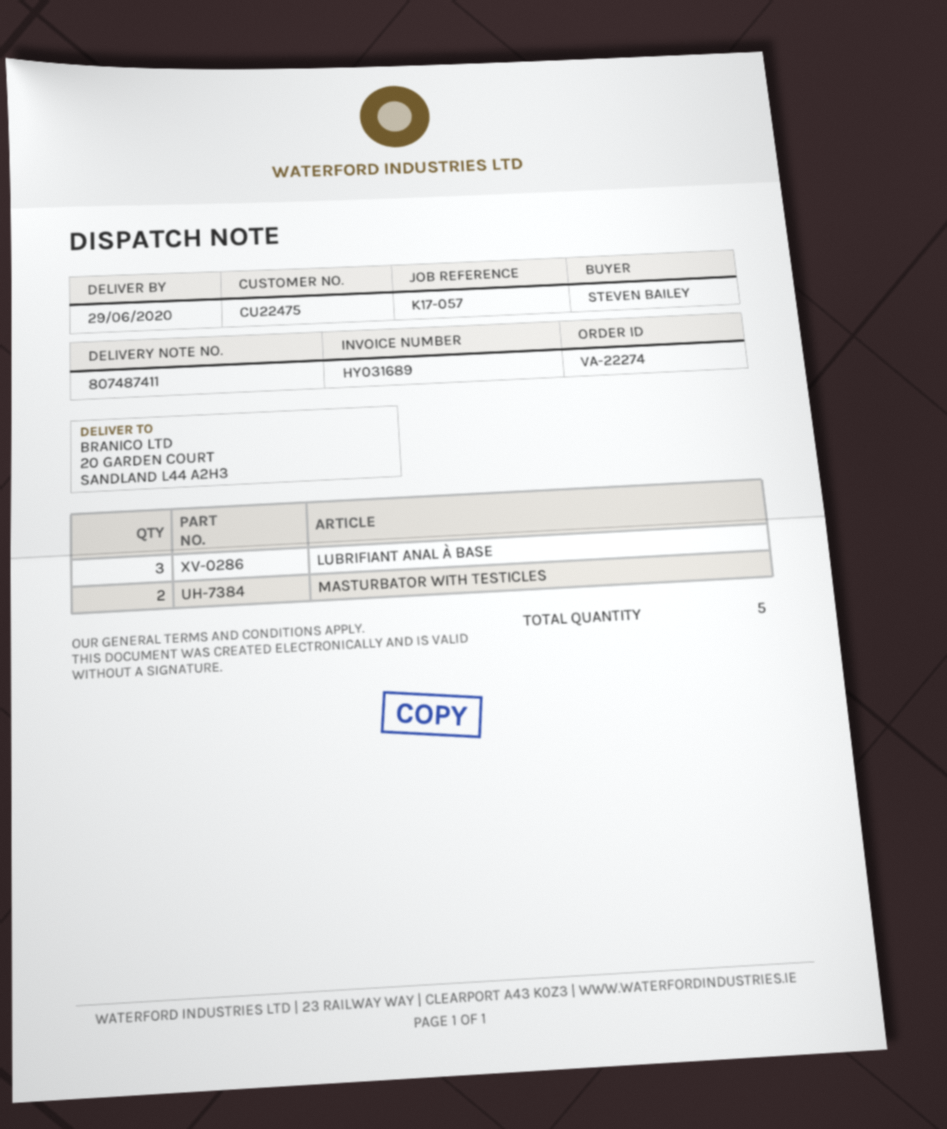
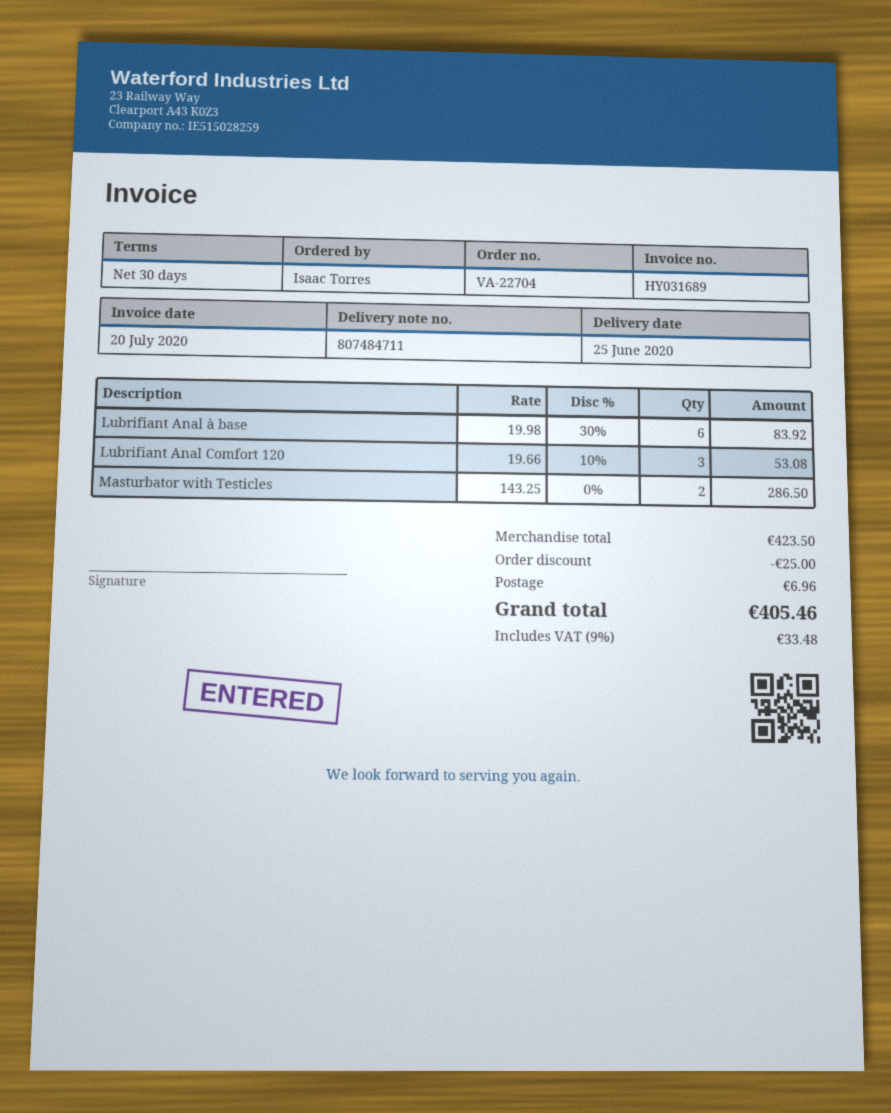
order number: VA-22274 -> VA-22704
delivery note number: 807487411 -> 807484711
delivery date: 2020-06-29 -> 2020-06-25
ordered by: STEVEN BAILEY -> Isaac Torres
LUBRIFIANT ANAL À BASE: 3 -> 6
Lubrifiant Anal Comfort 120: none -> 3

